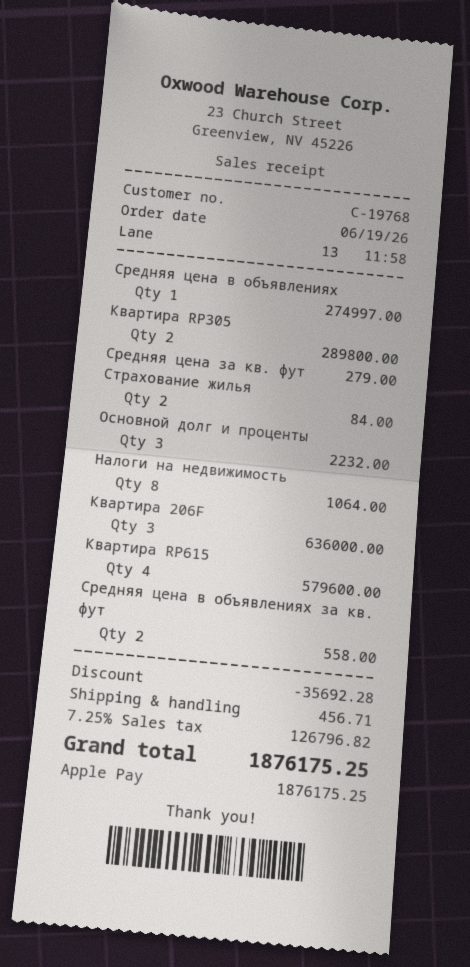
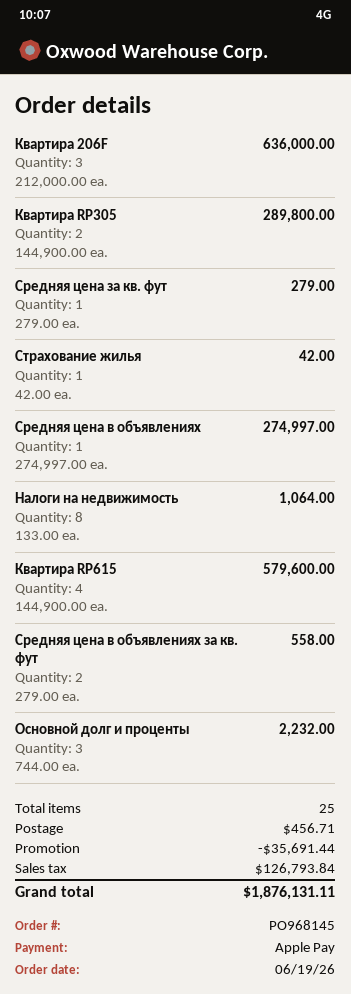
Страхование жилья: 2 for 84.00 -> 1 for 42.00
discount: 35692.28 -> 35691.44
tax: 126796.82 -> 126793.84
total: 1876175.25 -> 1876131.11

